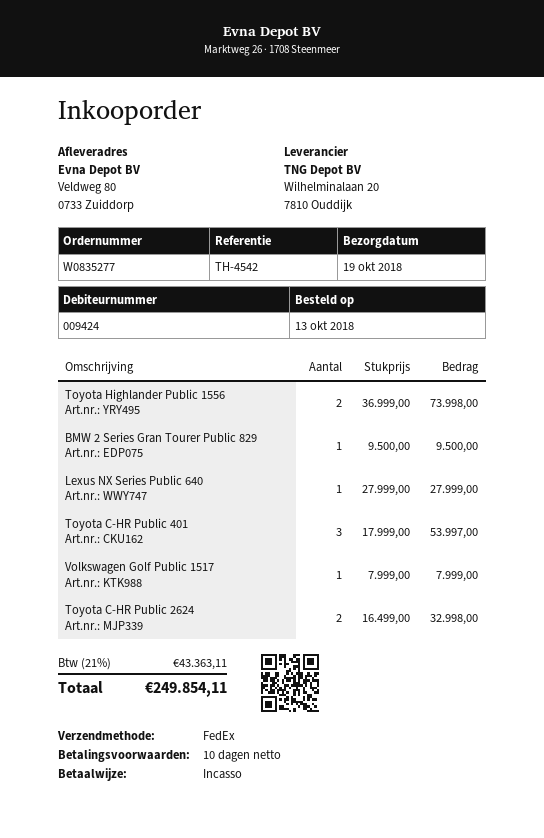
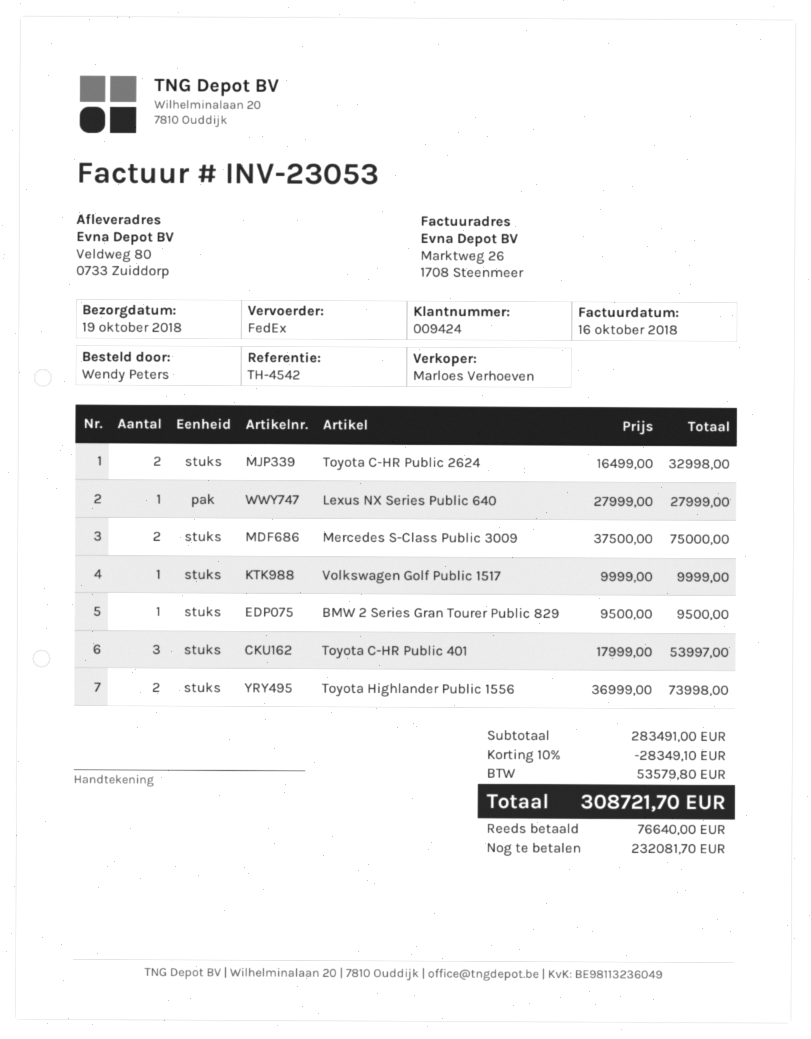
Volkswagen Golf Public 1517: 1 x 7999.00 = 7999.00 -> 1 x 9999.00 = 9999.00
Mercedes S-Class Public 3009: none -> 2 x 37500.00 = 75000.00
discount: none -> 10% = 28349.10
tax: 43363.11 -> 53579.80
total: 249854.11 -> 308721.70

